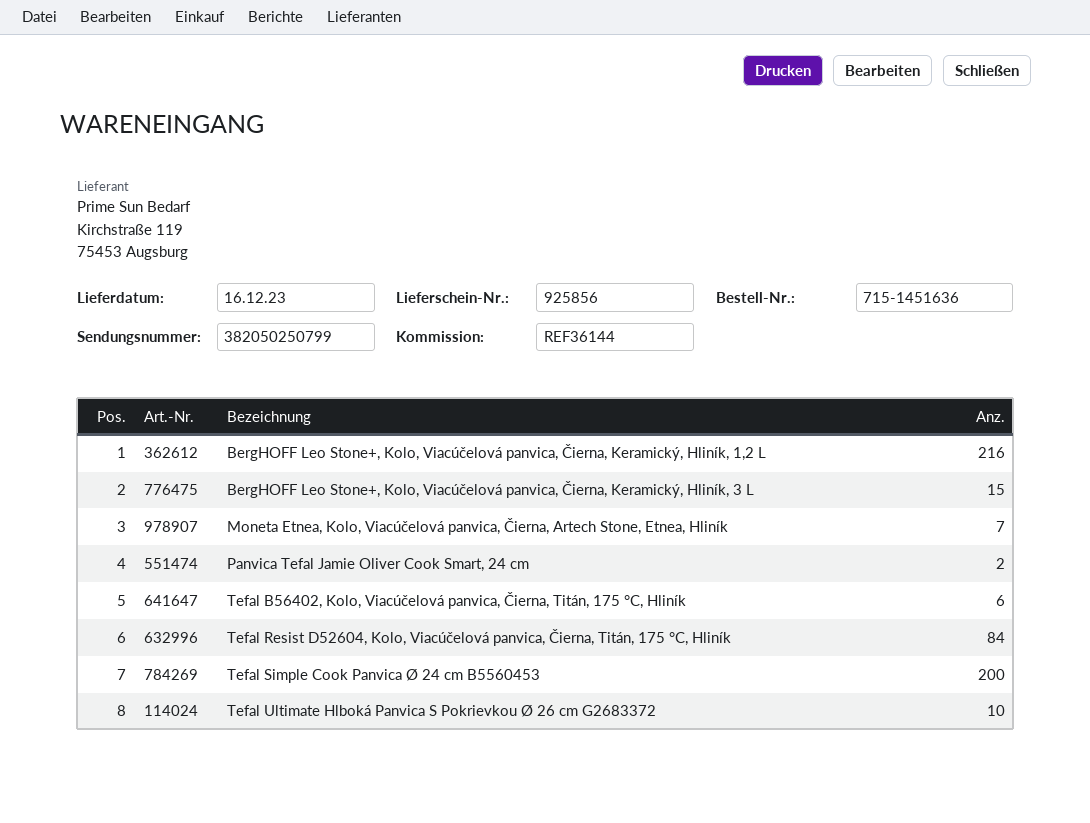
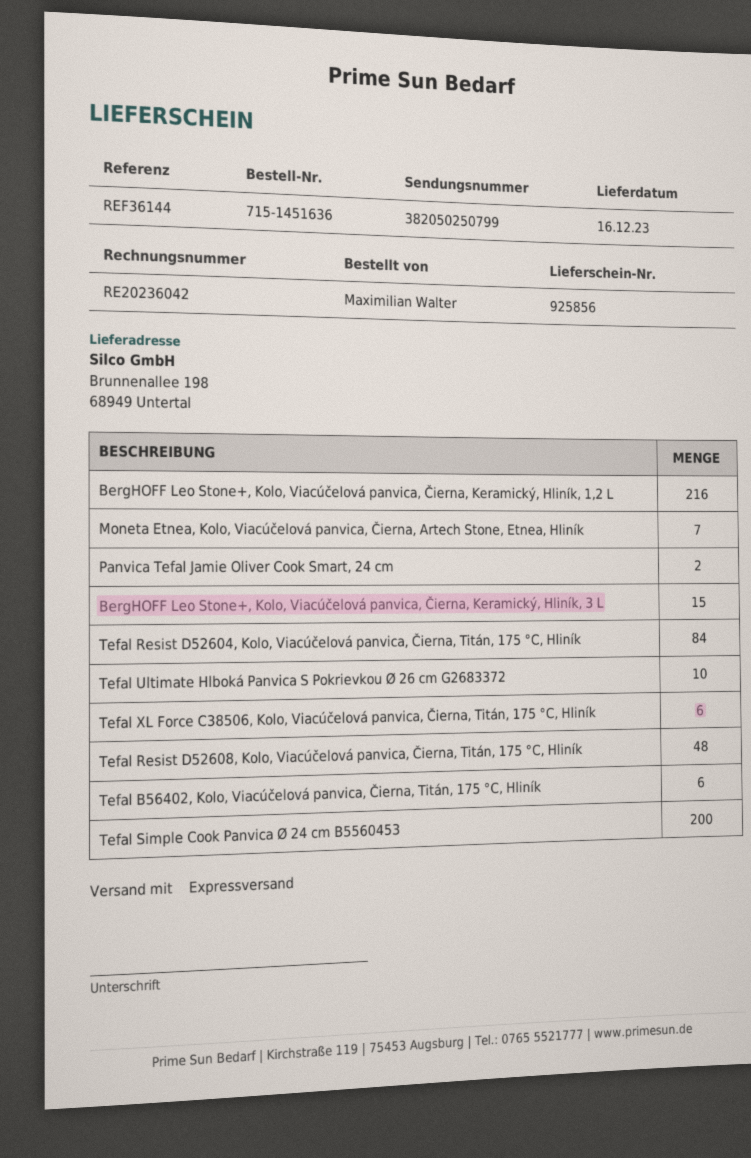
Tefal XL Force C38506, Kolo, Viacúčelová panvica, Čierna, Titán, 175 °C, Hliník: none -> 6
Tefal Resist D52608, Kolo, Viacúčelová panvica, Čierna, Titán, 175 °C, Hliník: none -> 48

